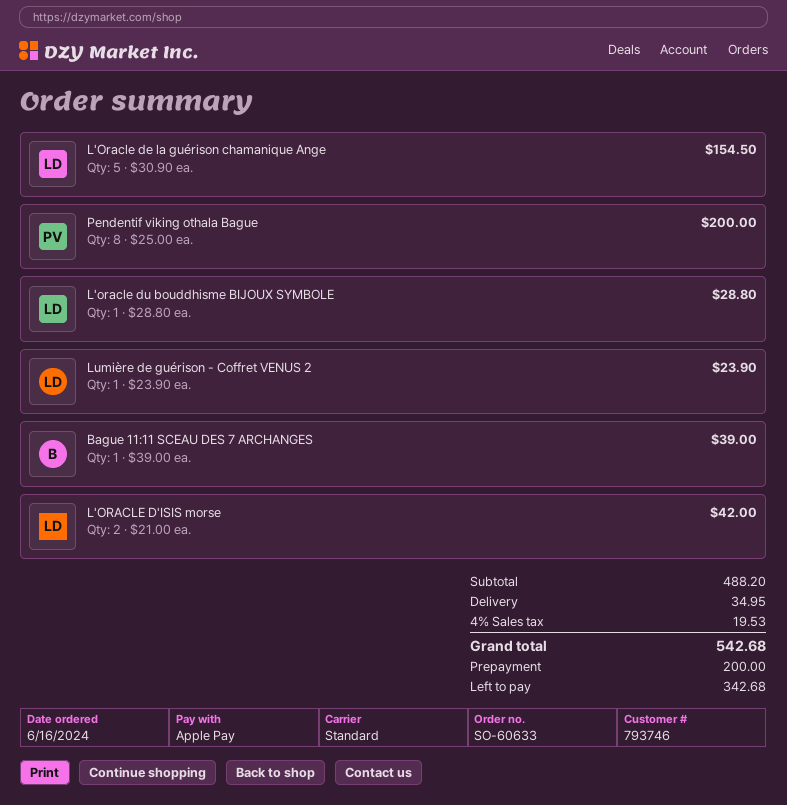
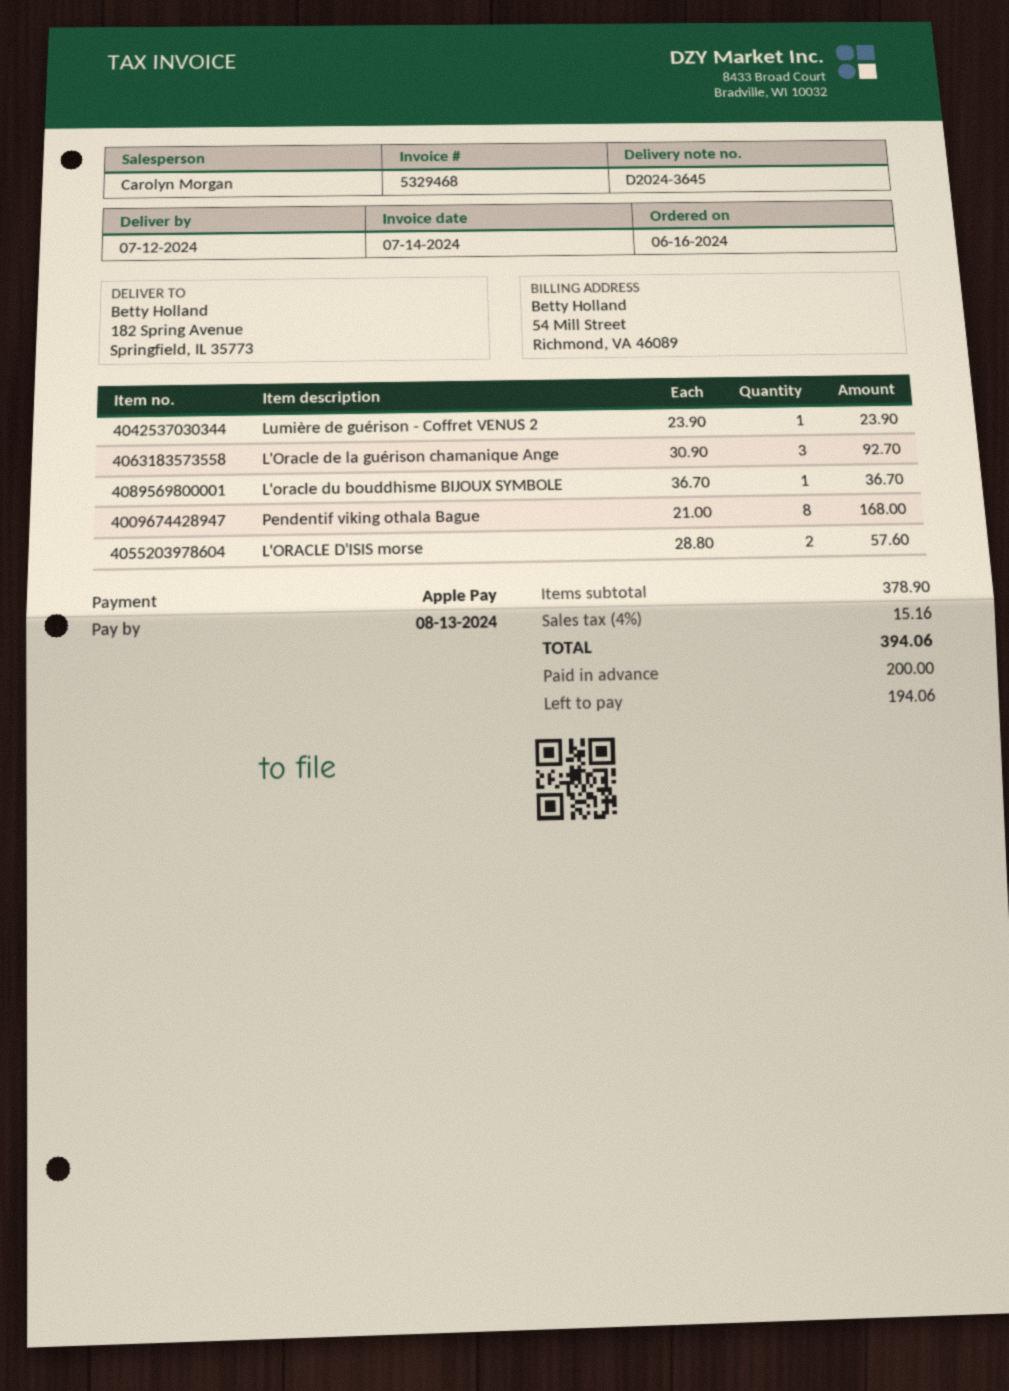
L'Oracle de la guérison chamanique Ange: 5 x 30.90 = 154.50 -> 3 x 30.90 = 92.70
Pendentif viking othala Bague: 8 x 25.00 = 200.00 -> 8 x 21.00 = 168.00
L'oracle du bouddhisme BIJOUX SYMBOLE: 1 x 28.80 = 28.80 -> 1 x 36.70 = 36.70
Bague 11:11 SCEAU DES 7 ARCHANGES: 1 x 39.00 = 39.00 -> none
L'ORACLE D'ISIS morse: 2 x 21.00 = 42.00 -> 2 x 28.80 = 57.60
subtotal: 488.20 -> 378.90
shipping: 34.95 -> none
tax: 4% = 19.53 -> 4% = 15.16
total: 542.68 -> 394.06
balance: 342.68 -> 194.06

